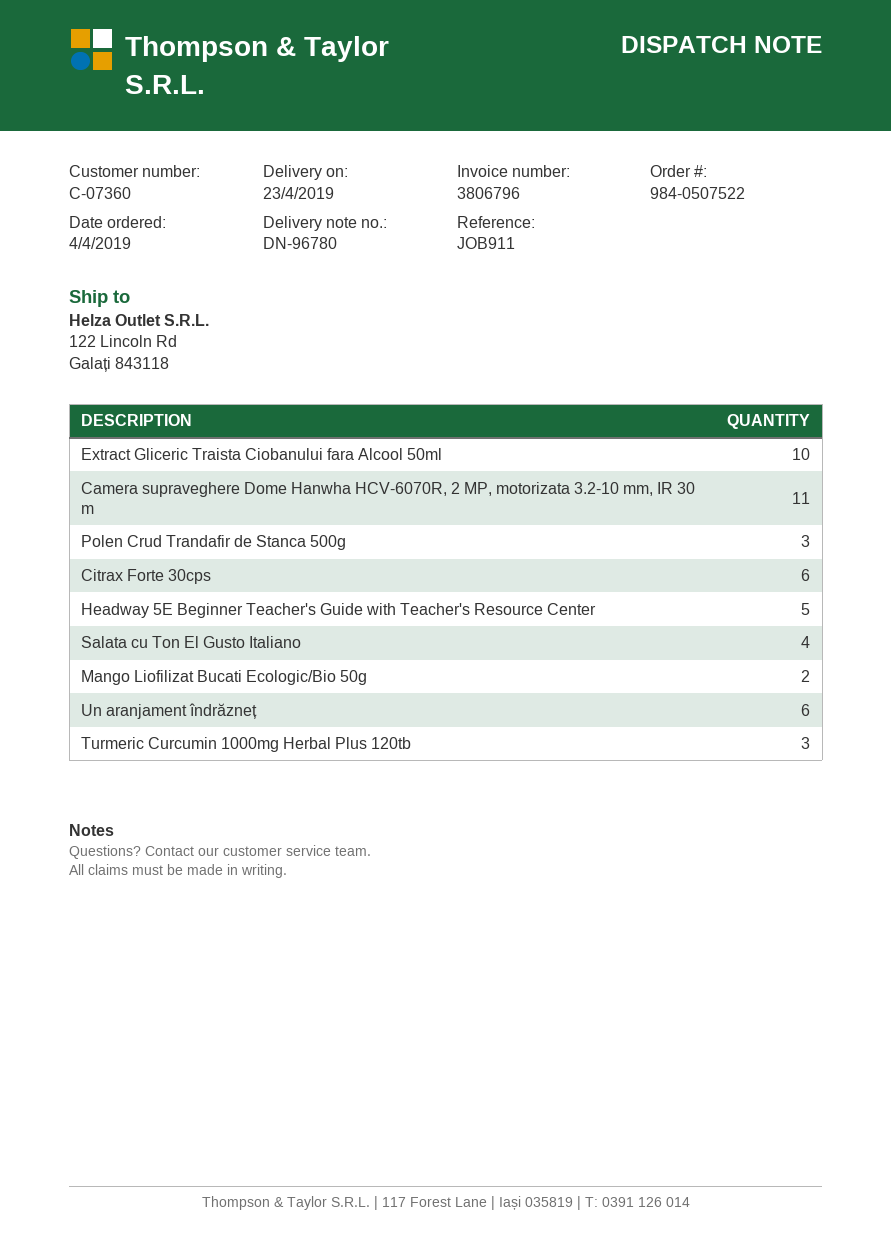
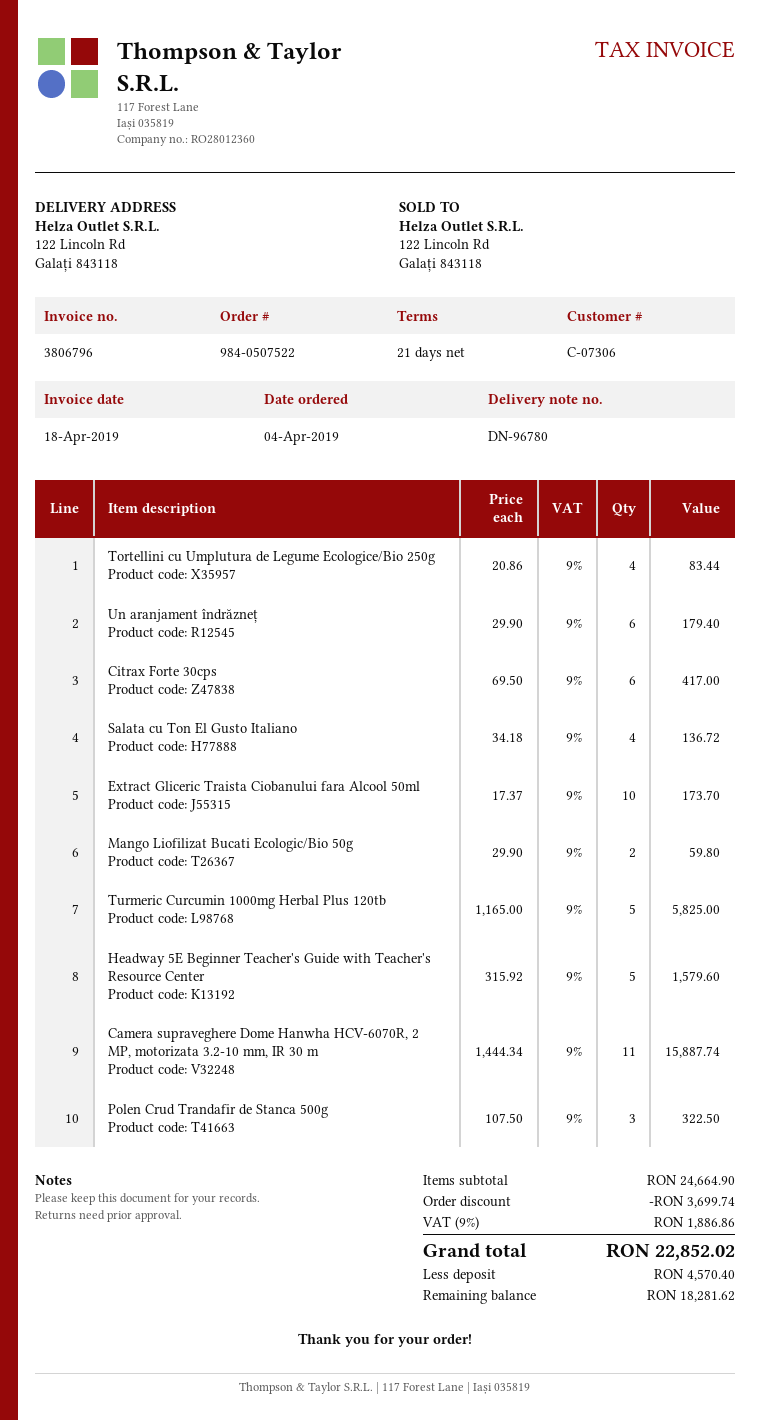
customer number: C-07360 -> C-07306
Turmeric Curcumin 1000mg Herbal Plus 120tb: 3 -> 5
Tortellini cu Umplutura de Legume Ecologice/Bio 250g: none -> 4

